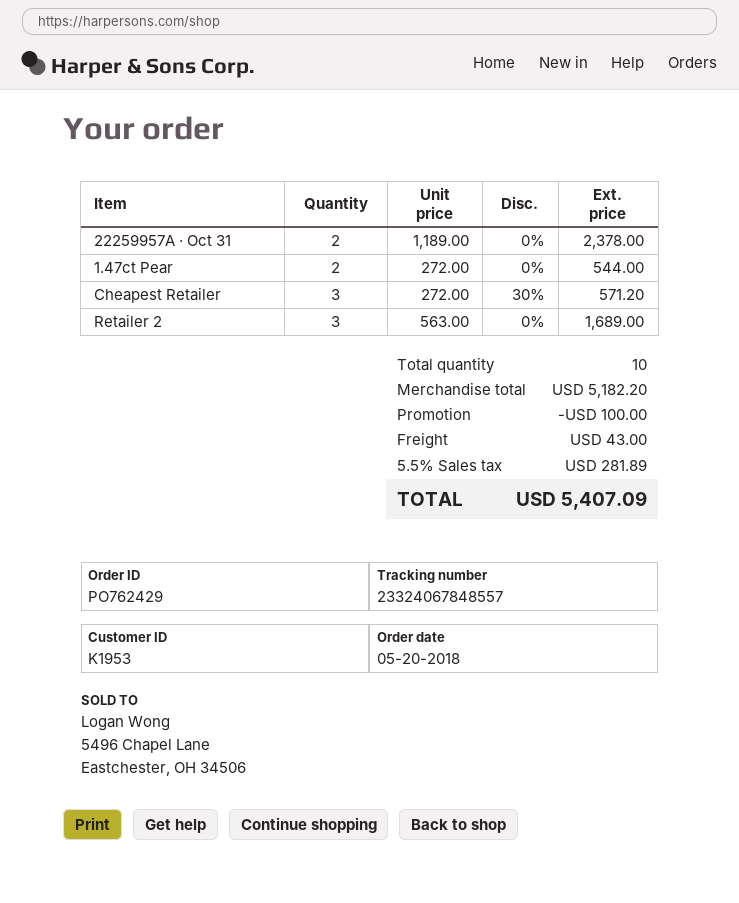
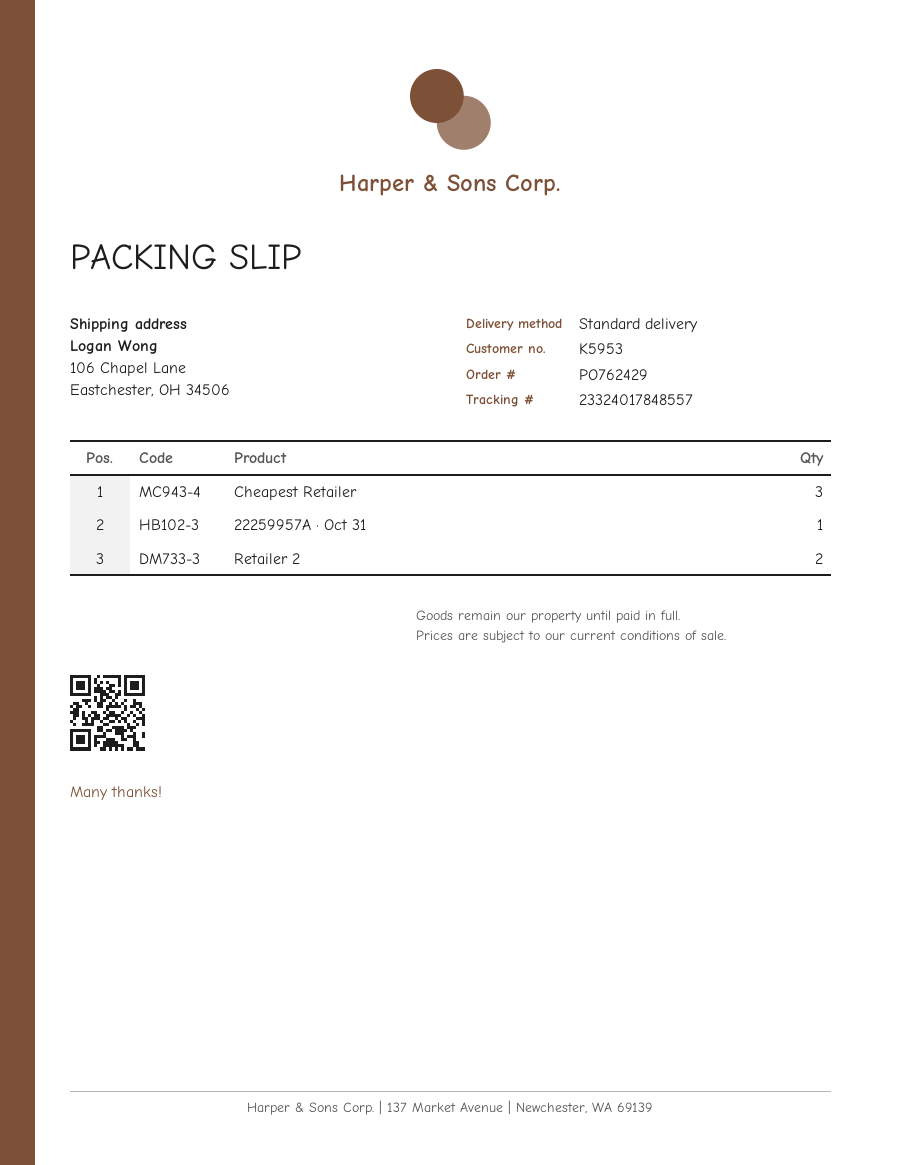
customer number: K1953 -> K5953
tracking number: 23324067848557 -> 23324017848557
22259957A · Oct 31: 2 -> 1
1.47ct Pear: 2 -> none
Retailer 2: 3 -> 2

